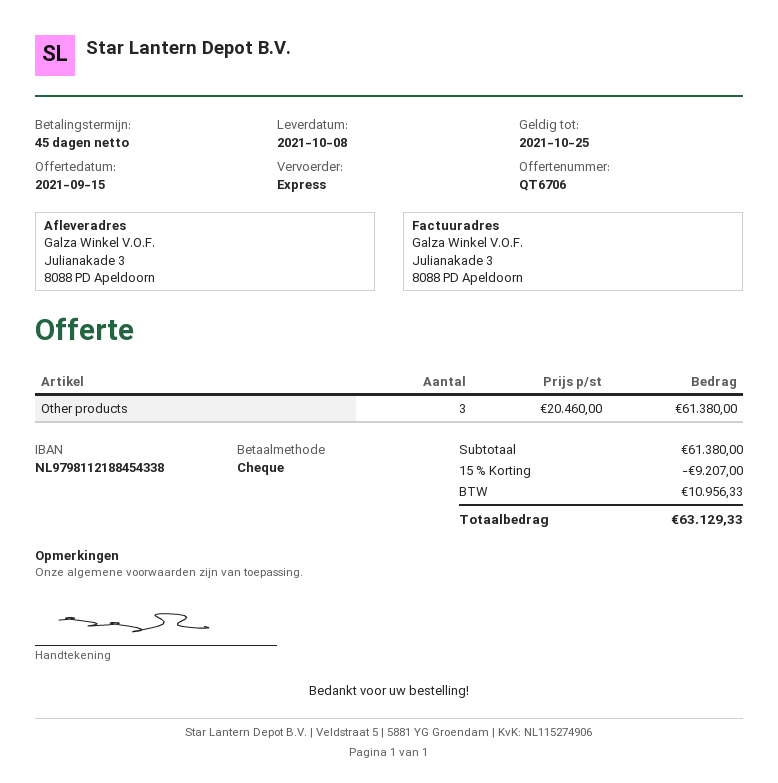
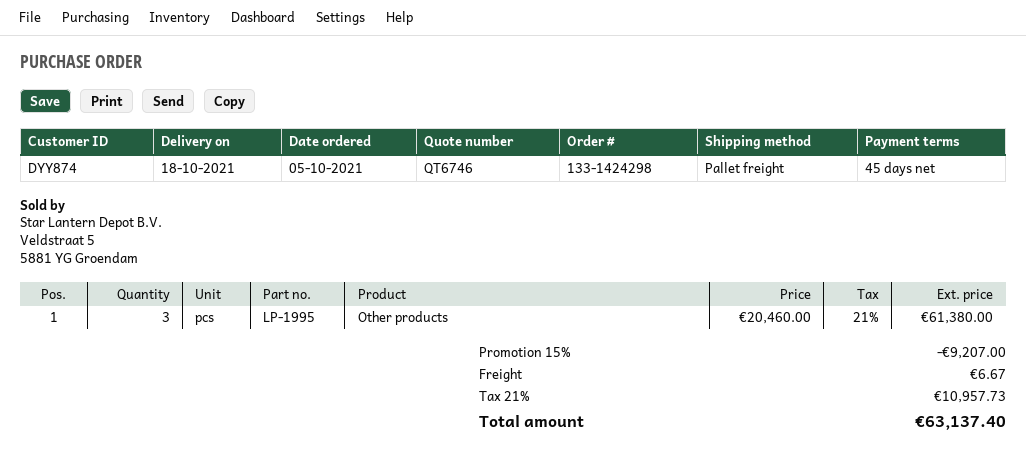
quote number: QT6706 -> QT6746
delivery date: 2021-10-08 -> 2021-10-18
shipping method: express -> pallet freight
shipping: none -> 6.67
tax: 10956.33 -> 10957.73
total: 63129.33 -> 63137.40

